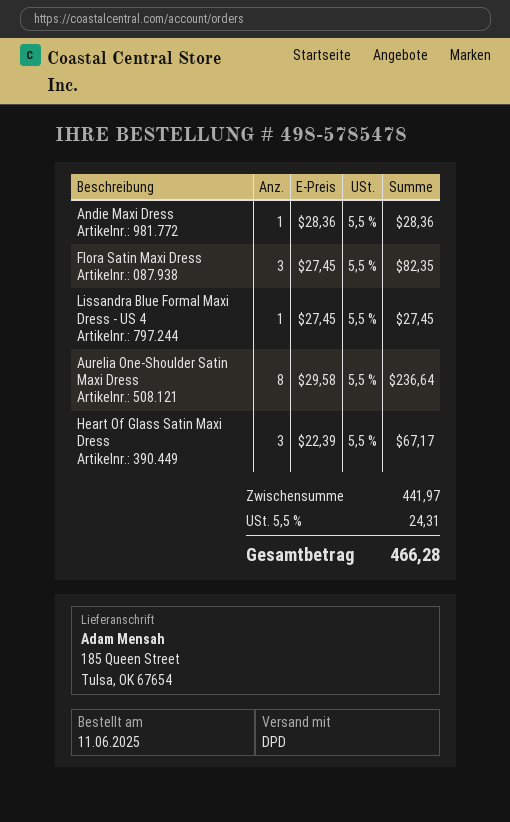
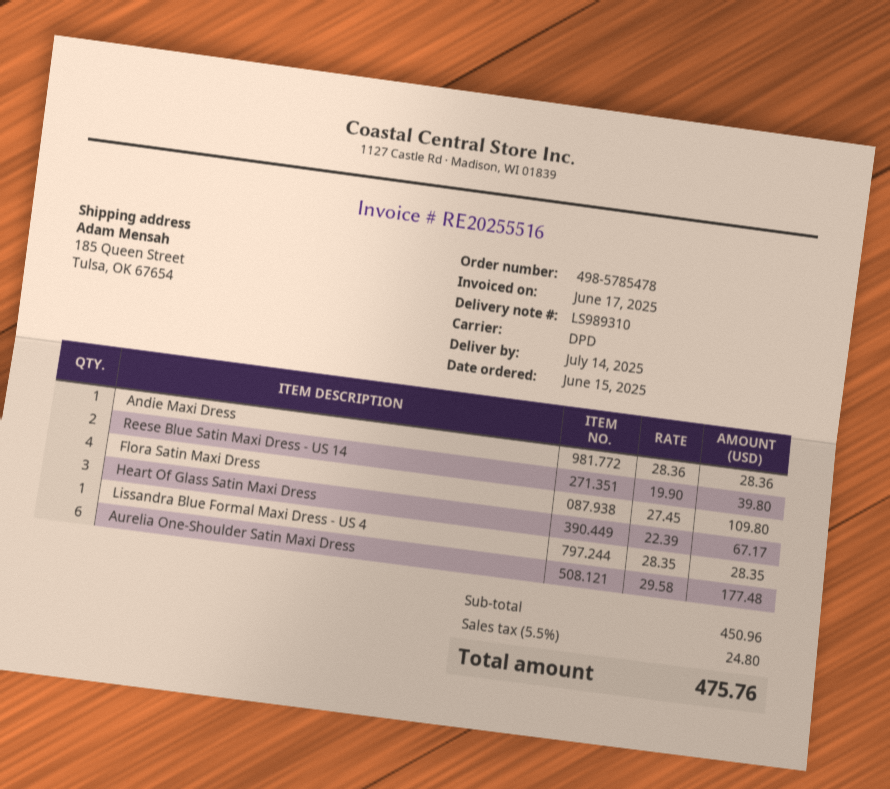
order date: 2025-06-11 -> 2025-06-15
Flora Satin Maxi Dress: 3 x 27.45 = 82.35 -> 4 x 27.45 = 109.80
Lissandra Blue Formal Maxi Dress - US 4: 1 x 27.45 = 27.45 -> 1 x 28.35 = 28.35
Aurelia One-Shoulder Satin Maxi Dress: 8 x 29.58 = 236.64 -> 6 x 29.58 = 177.48
Reese Blue Satin Maxi Dress - US 14: none -> 2 x 19.90 = 39.80
subtotal: 441.97 -> 450.96
tax: 5.5% = 24.31 -> 5.5% = 24.80
total: 466.28 -> 475.76

